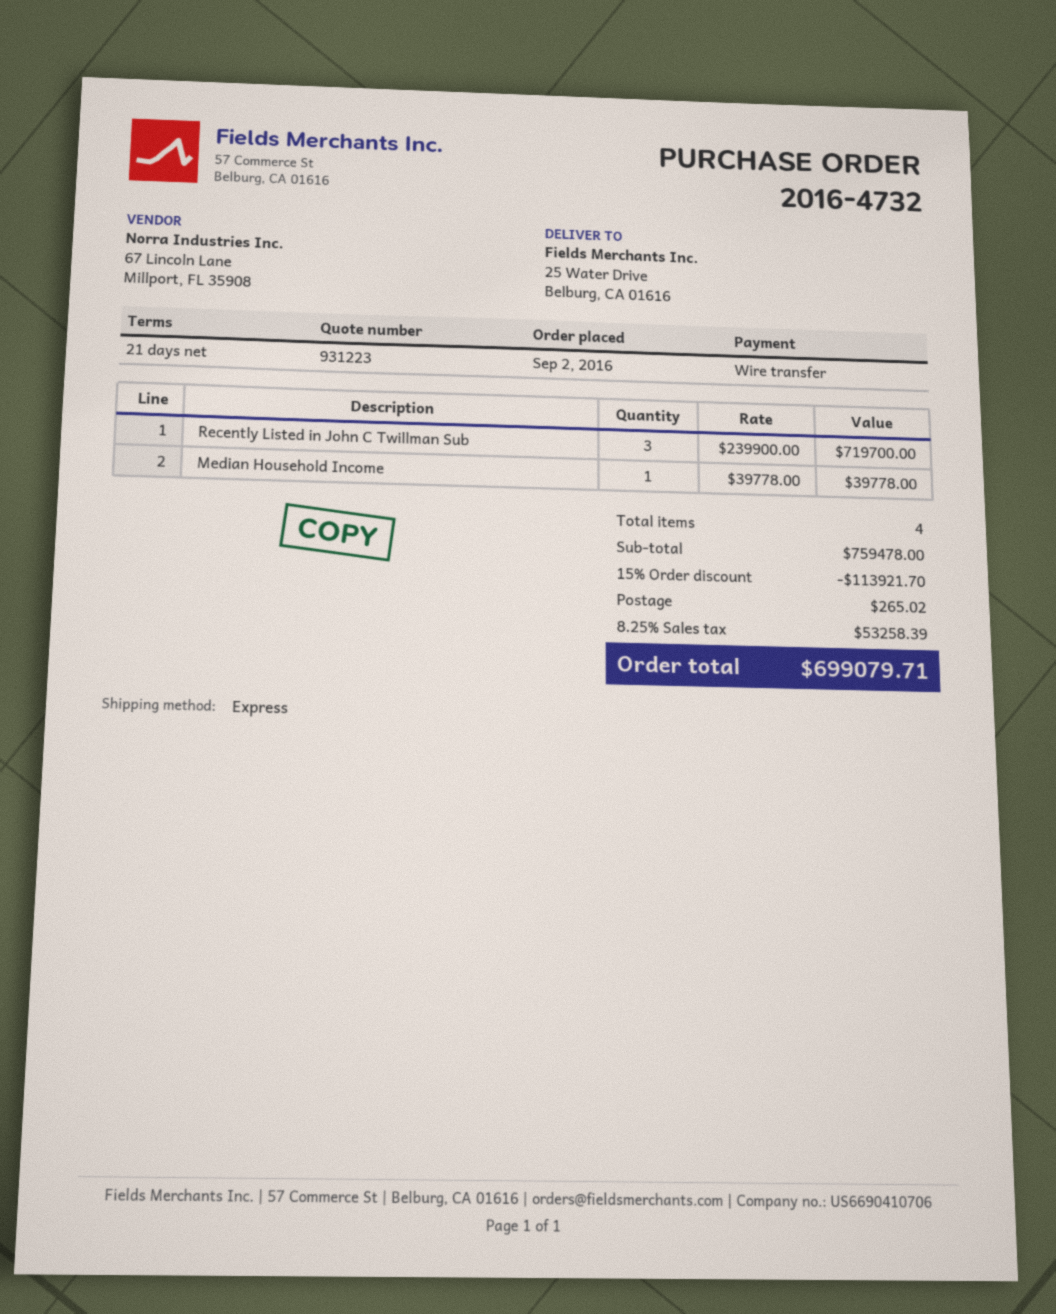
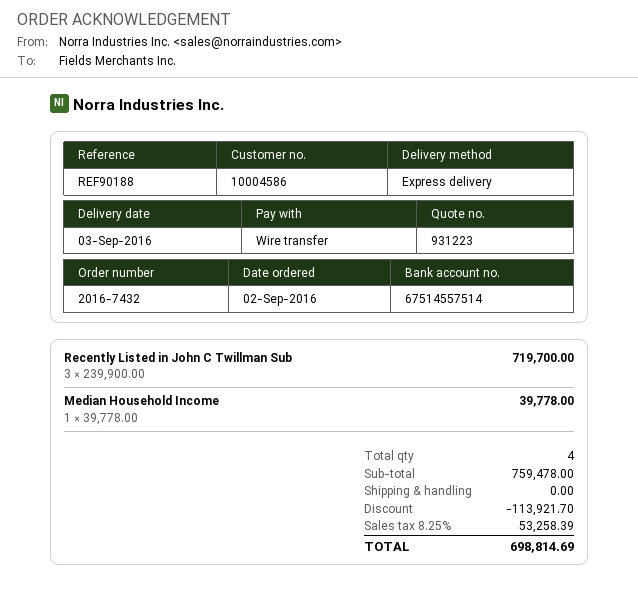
order number: 2016-4732 -> 2016-7432
shipping: 265.02 -> 0.00
total: 699079.71 -> 698814.69

